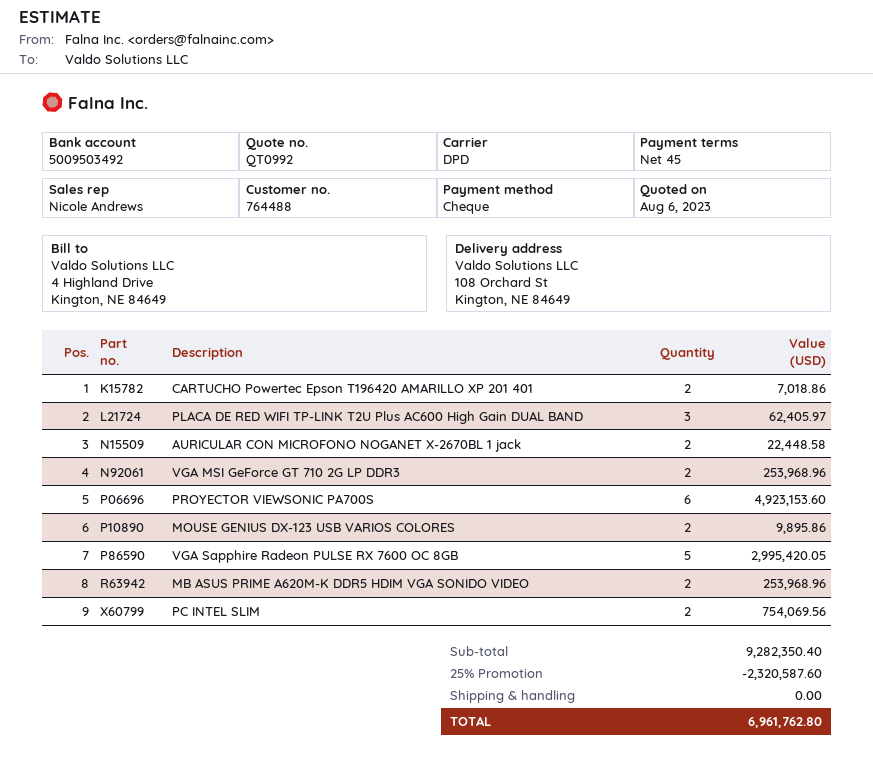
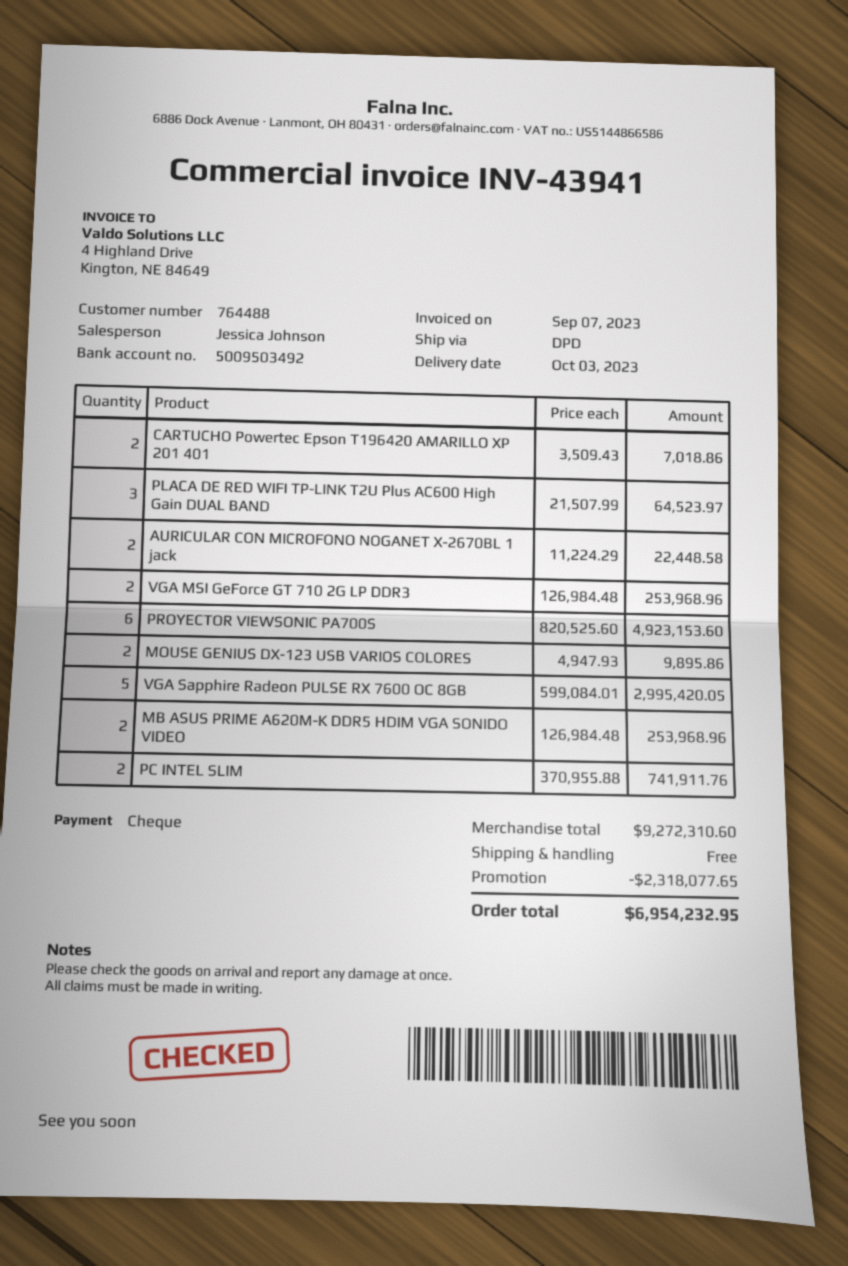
sales rep: Nicole Andrews -> Jessica Johnson
PLACA DE RED WIFI TP-LINK T2U Plus AC600 High Gain DUAL BAND: 3 for 62405.97 -> 3 for 64523.97
PC INTEL SLIM: 2 for 754069.56 -> 2 for 741911.76
subtotal: 9282350.40 -> 9272310.60
discount: 2320587.60 -> 2318077.65
total: 6961762.80 -> 6954232.95

